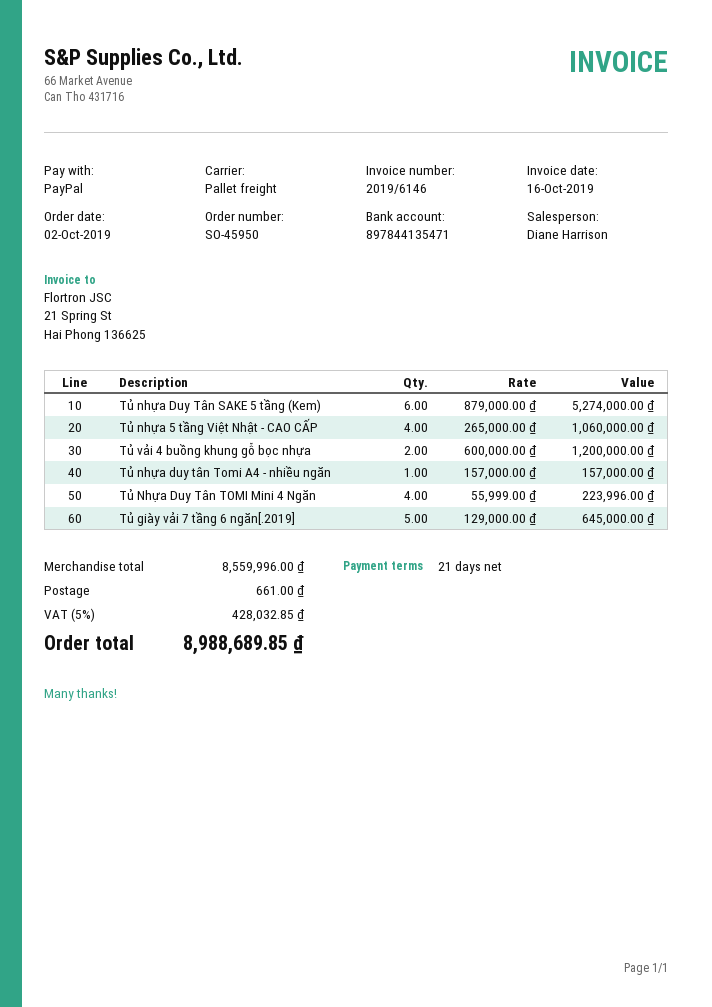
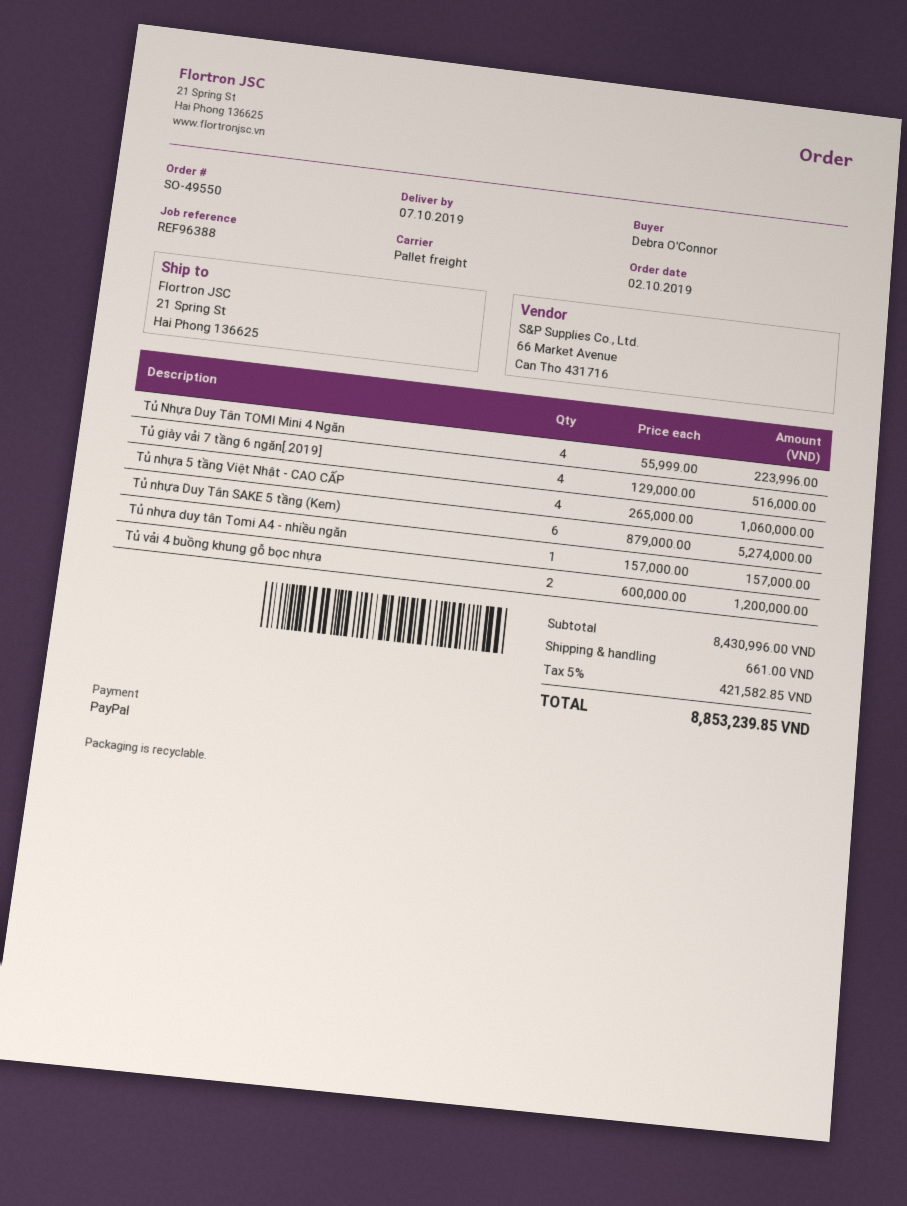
order number: SO-45950 -> SO-49550
Tủ giày vải 7 tầng 6 ngăn[.2019]: 5 x 129000.00 = 645000.00 -> 4 x 129000.00 = 516000.00
subtotal: 8559996.00 -> 8430996.00
tax: 5% = 428032.85 -> 5% = 421582.85
total: 8988689.85 -> 8853239.85

